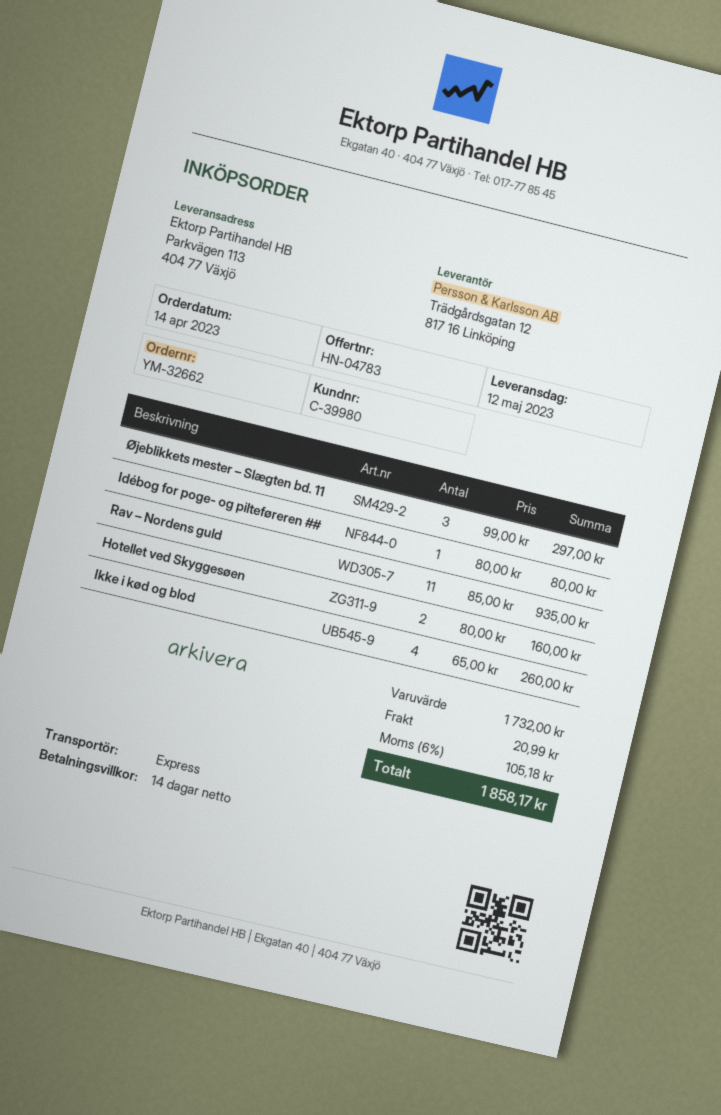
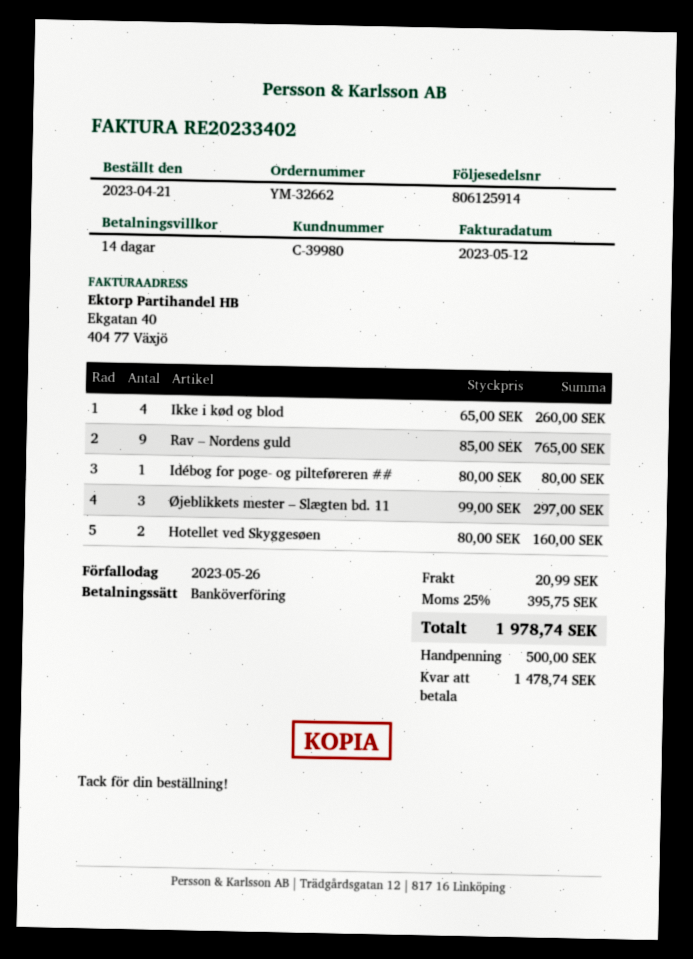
order date: 2023-04-14 -> 2023-04-21
Rav – Nordens guld: 11 x 85.00 = 935.00 -> 9 x 85.00 = 765.00
tax: 6% = 105.18 -> 25% = 395.75
total: 1858.17 -> 1978.74

